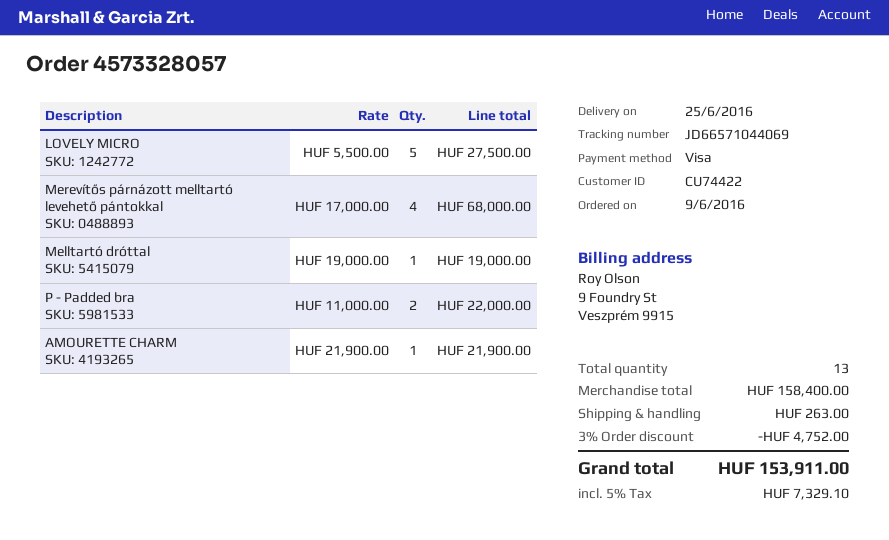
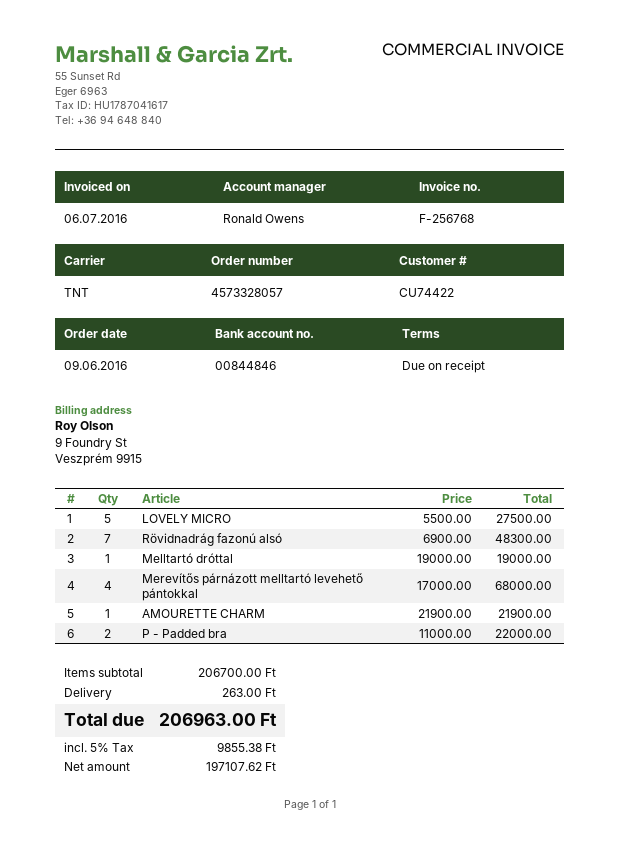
Rövidnadrág fazonú alsó: none -> 7 x 6900.00 = 48300.00
subtotal: 158400.00 -> 206700.00
discount: 3% = 4752.00 -> none
tax: 5% = 7329.10 -> 5% = 9855.38
total: 153911.00 -> 206963.00

